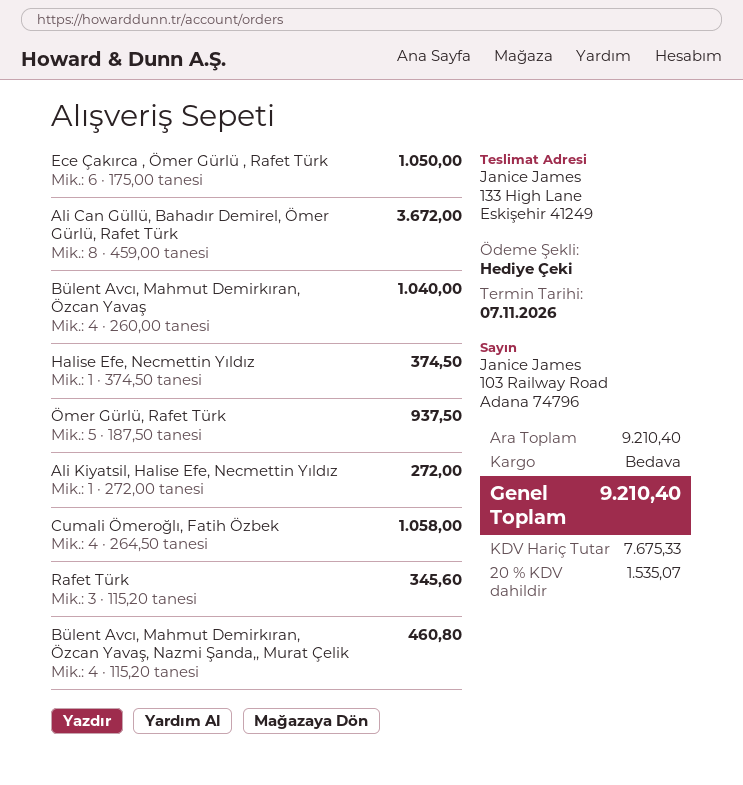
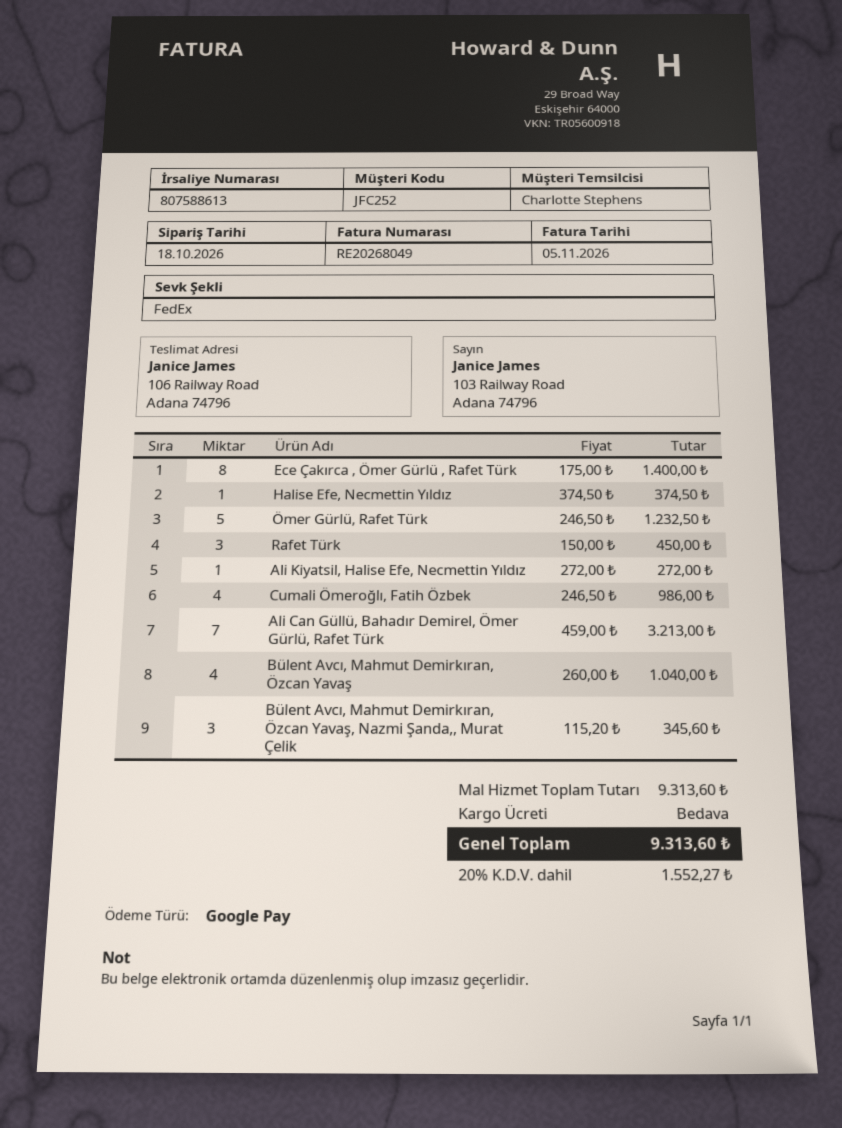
payment method: gift card -> Google Pay
ship to: 133 High Lane, Eskişehir 41249 -> 106 Railway Road, Adana 74796
Ece Çakırca , Ömer Gürlü , Rafet Türk: 6 x 175.00 = 1050.00 -> 8 x 175.00 = 1400.00
Ali Can Güllü, Bahadır Demirel, Ömer Gürlü, Rafet Türk: 8 x 459.00 = 3672.00 -> 7 x 459.00 = 3213.00
Ömer Gürlü, Rafet Türk: 5 x 187.50 = 937.50 -> 5 x 246.50 = 1232.50
Cumali Ömeroğlı, Fatih Özbek: 4 x 264.50 = 1058.00 -> 4 x 246.50 = 986.00
Rafet Türk: 3 x 115.20 = 345.60 -> 3 x 150.00 = 450.00
Bülent Avcı, Mahmut Demirkıran, Özcan Yavaş, Nazmi Şanda,, Murat Çelik: 4 x 115.20 = 460.80 -> 3 x 115.20 = 345.60
subtotal: 9210.40 -> 9313.60
tax: 20% = 1535.07 -> 20% = 1552.27
total: 9210.40 -> 9313.60

